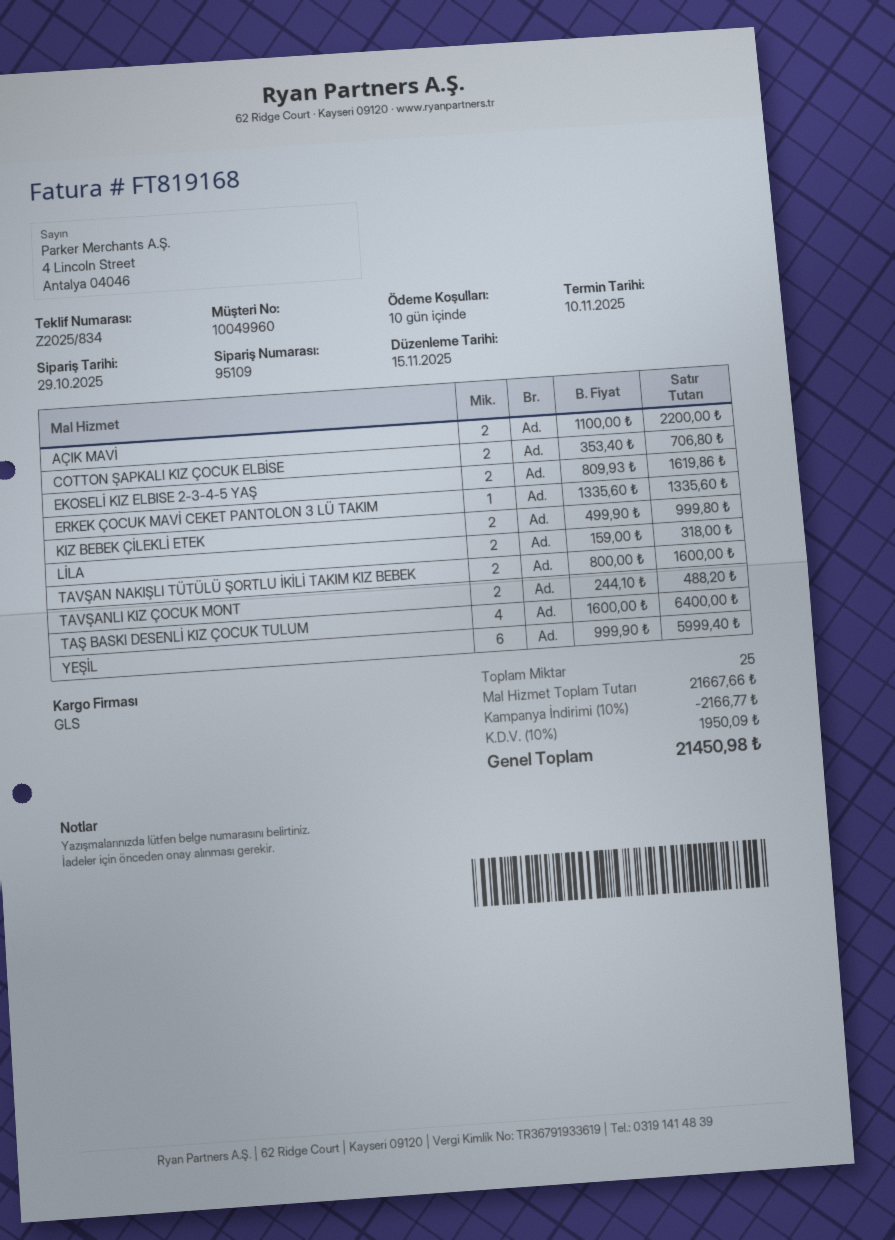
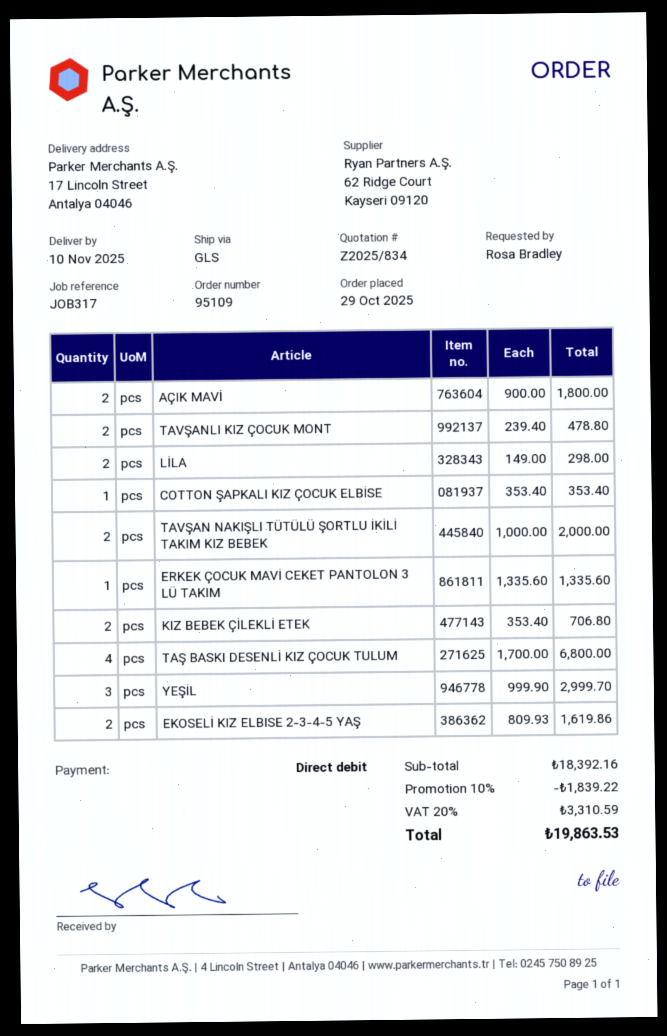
AÇIK MAVİ: 2 x 1100.00 = 2200.00 -> 2 x 900.00 = 1800.00
COTTON ŞAPKALI KIZ ÇOCUK ELBİSE: 2 x 353.40 = 706.80 -> 1 x 353.40 = 353.40
KIZ BEBEK ÇİLEKLİ ETEK: 2 x 499.90 = 999.80 -> 2 x 353.40 = 706.80
LİLA: 2 x 159.00 = 318.00 -> 2 x 149.00 = 298.00
TAVŞAN NAKIŞLI TÜTÜLÜ ŞORTLU İKİLİ TAKIM KIZ BEBEK: 2 x 800.00 = 1600.00 -> 2 x 1000.00 = 2000.00
TAVŞANLI KIZ ÇOCUK MONT: 2 x 244.10 = 488.20 -> 2 x 239.40 = 478.80
TAŞ BASKI DESENLİ KIZ ÇOCUK TULUM: 4 x 1600.00 = 6400.00 -> 4 x 1700.00 = 6800.00
YEŞİL: 6 x 999.90 = 5999.40 -> 3 x 999.90 = 2999.70
subtotal: 21667.66 -> 18392.16
discount: 10% = 2166.77 -> 10% = 1839.22
tax: 10% = 1950.09 -> 20% = 3310.59
total: 21450.98 -> 19863.53

